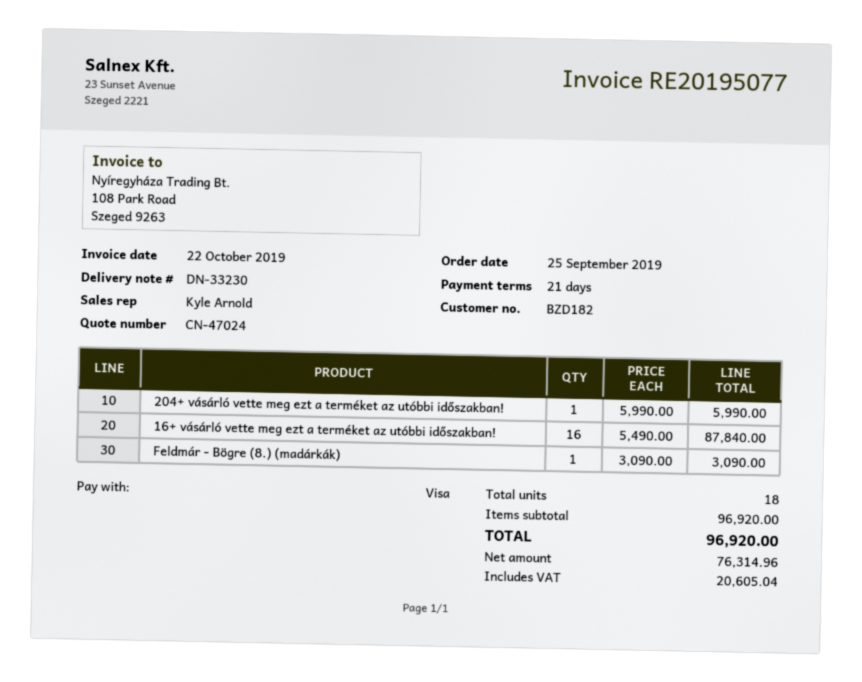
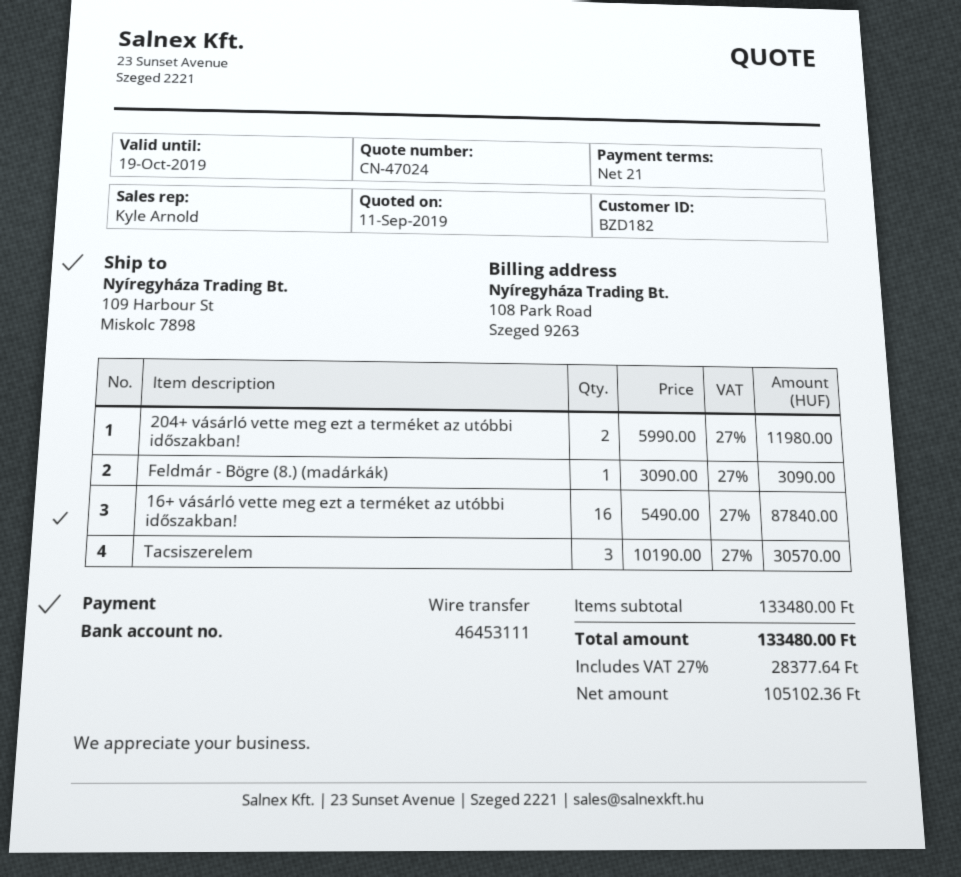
payment method: Visa -> bank transfer
204+ vásárló vette meg ezt a terméket az utóbbi időszakban!: 1 x 5990.00 = 5990.00 -> 2 x 5990.00 = 11980.00
Tacsiszerelem: none -> 3 x 10190.00 = 30570.00
subtotal: 96920.00 -> 133480.00
net: 76314.96 -> 105102.36
tax: 20605.04 -> 28377.64
total: 96920.00 -> 133480.00

